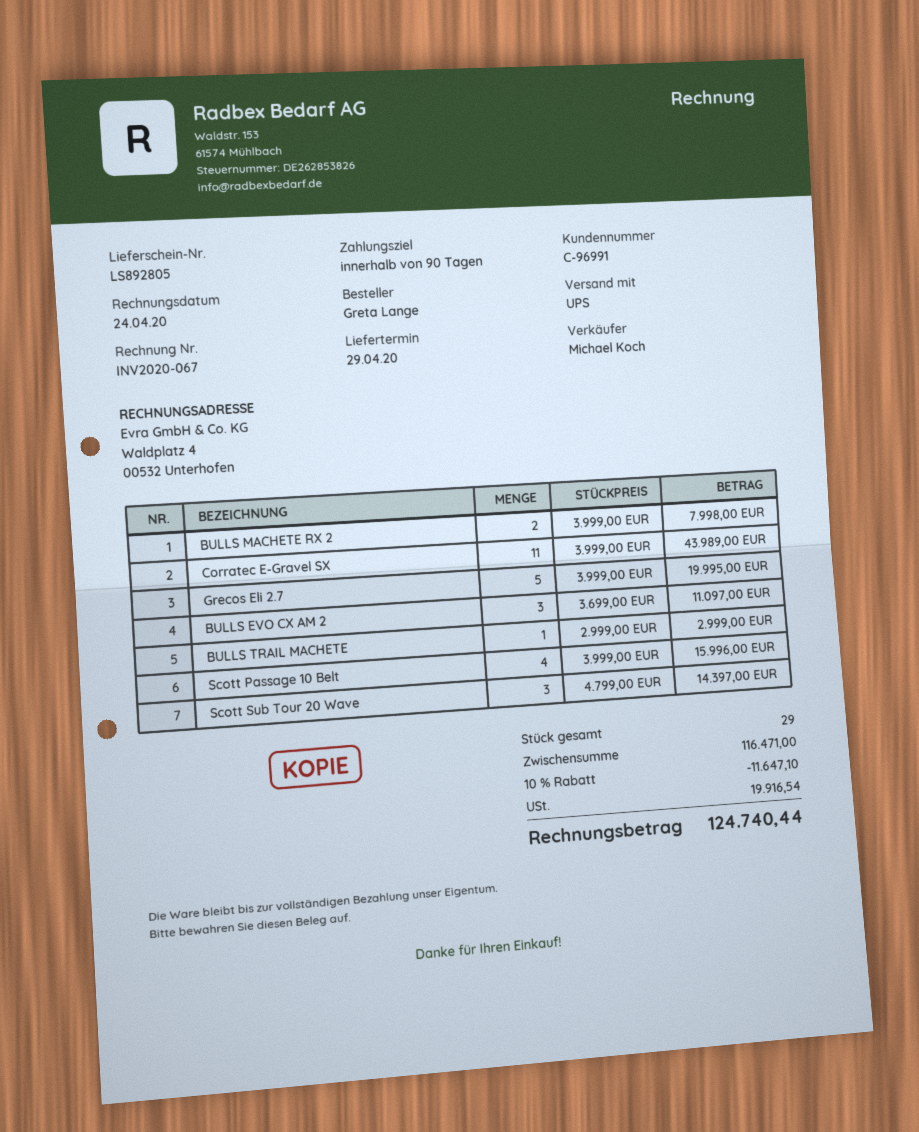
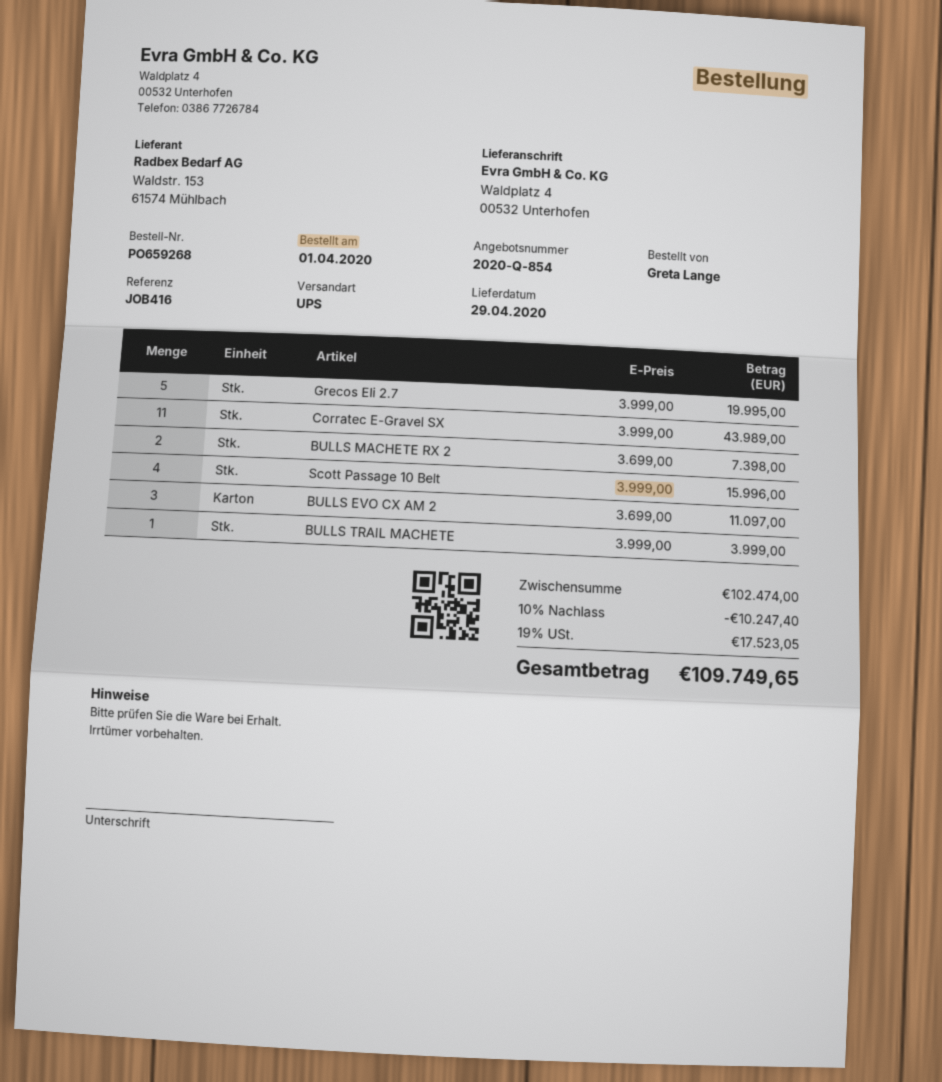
BULLS MACHETE RX 2: 2 x 3999.00 = 7998.00 -> 2 x 3699.00 = 7398.00
BULLS TRAIL MACHETE: 1 x 2999.00 = 2999.00 -> 1 x 3999.00 = 3999.00
Scott Sub Tour 20 Wave: 3 x 4799.00 = 14397.00 -> none
subtotal: 116471.00 -> 102474.00
discount: 10% = 11647.10 -> 10% = 10247.40
tax: 19916.54 -> 17523.05
total: 124740.44 -> 109749.65

